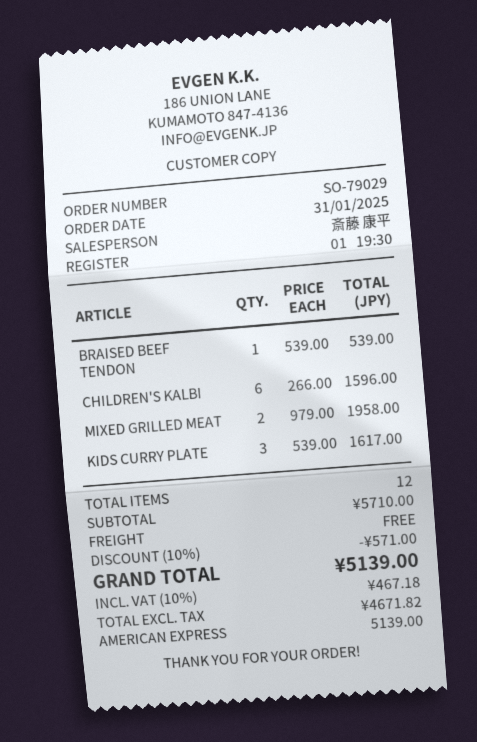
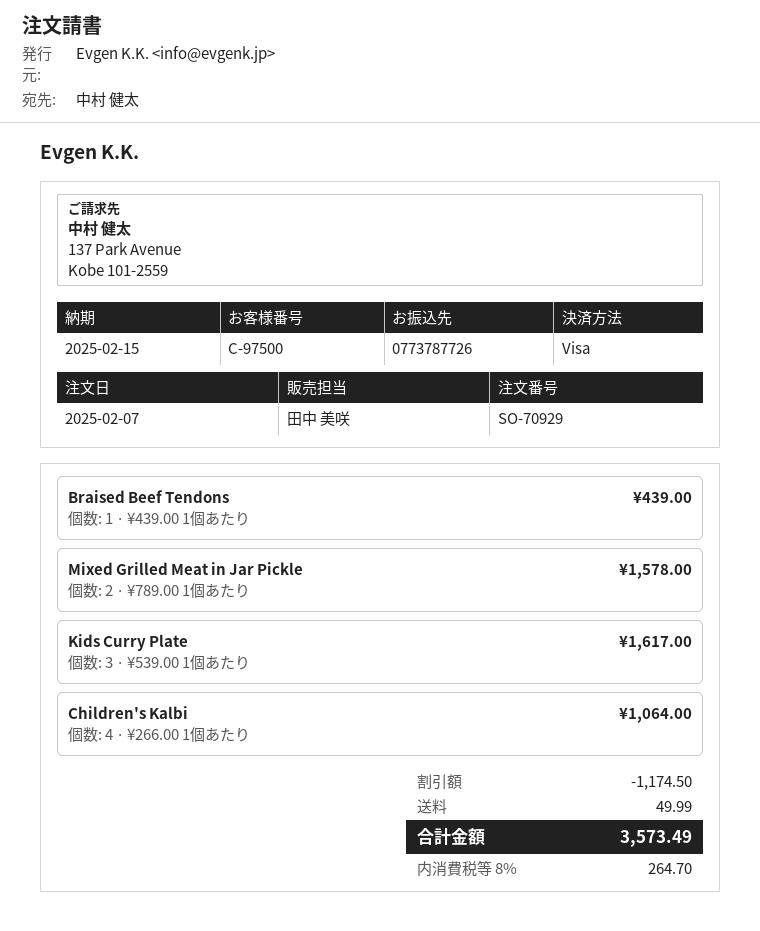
order number: SO-79029 -> SO-70929
order date: 2025-01-31 -> 2025-02-07
sales rep: 斎藤 康平 -> 田中 美咲
payment method: American Express -> Visa
BRAISED BEEF TENDON: 1 x 539.00 = 539.00 -> 1 x 439.00 = 439.00
CHILDREN'S KALBI: 6 x 266.00 = 1596.00 -> 4 x 266.00 = 1064.00
MIXED GRILLED MEAT: 2 x 979.00 = 1958.00 -> 2 x 789.00 = 1578.00
discount: 571.00 -> 1174.50
shipping: 0.00 -> 49.99
tax: 10% = 467.18 -> 8% = 264.70
total: 5139.00 -> 3573.49

